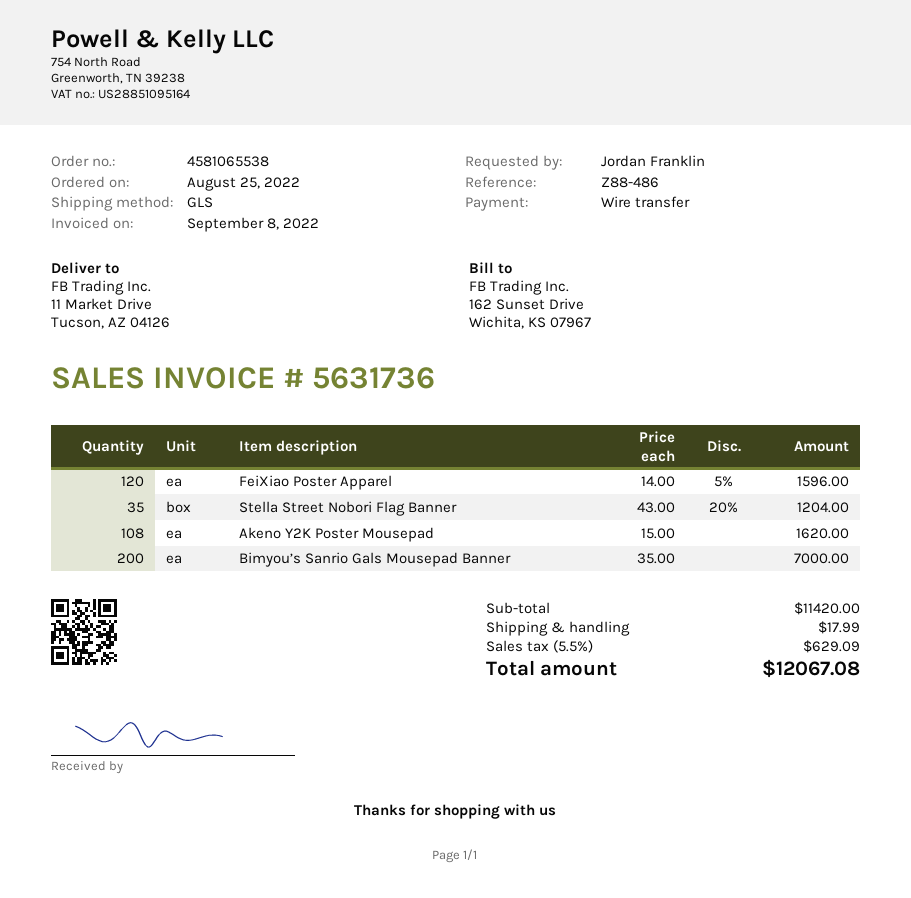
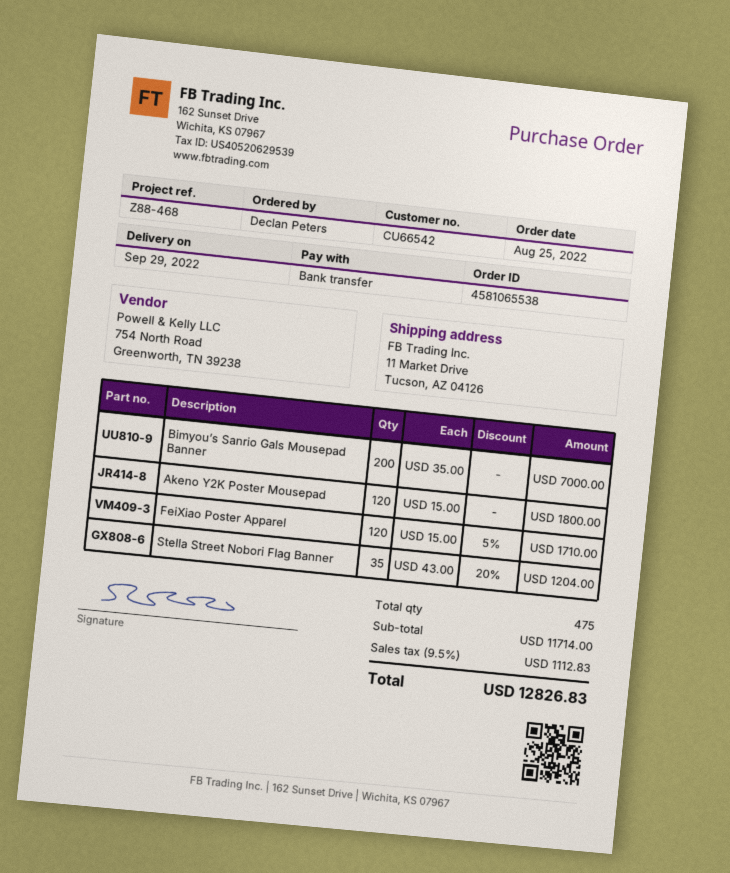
reference: Z88-486 -> Z88-468
ordered by: Jordan Franklin -> Declan Peters
FeiXiao Poster Apparel: 120 x 14.00 - 5% = 1596.00 -> 120 x 15.00 - 5% = 1710.00
Akeno Y2K Poster Mousepad: 108 x 15.00 = 1620.00 -> 120 x 15.00 = 1800.00
subtotal: 11420.00 -> 11714.00
shipping: 17.99 -> none
tax: 5.5% = 629.09 -> 9.5% = 1112.83
total: 12067.08 -> 12826.83

